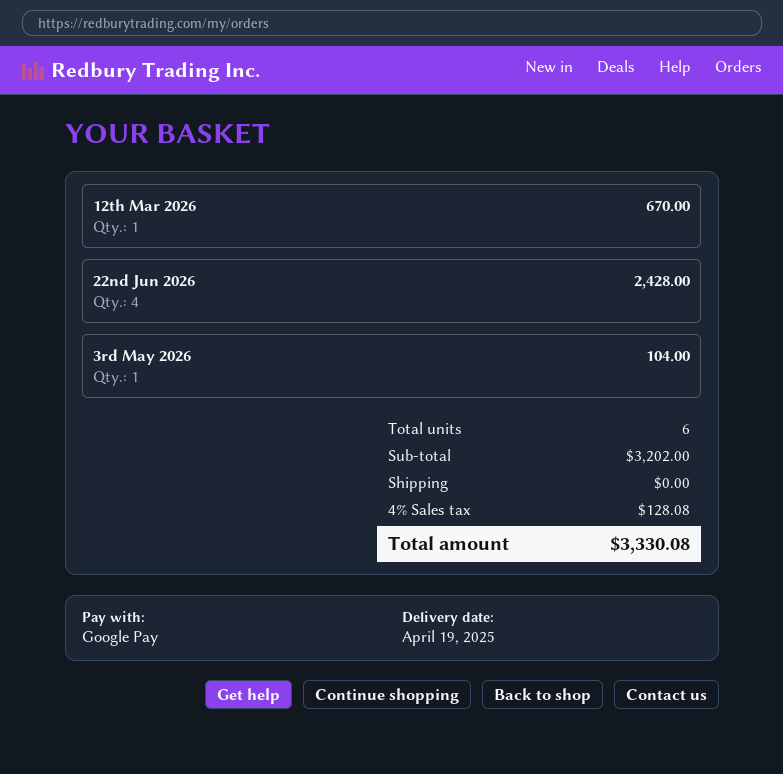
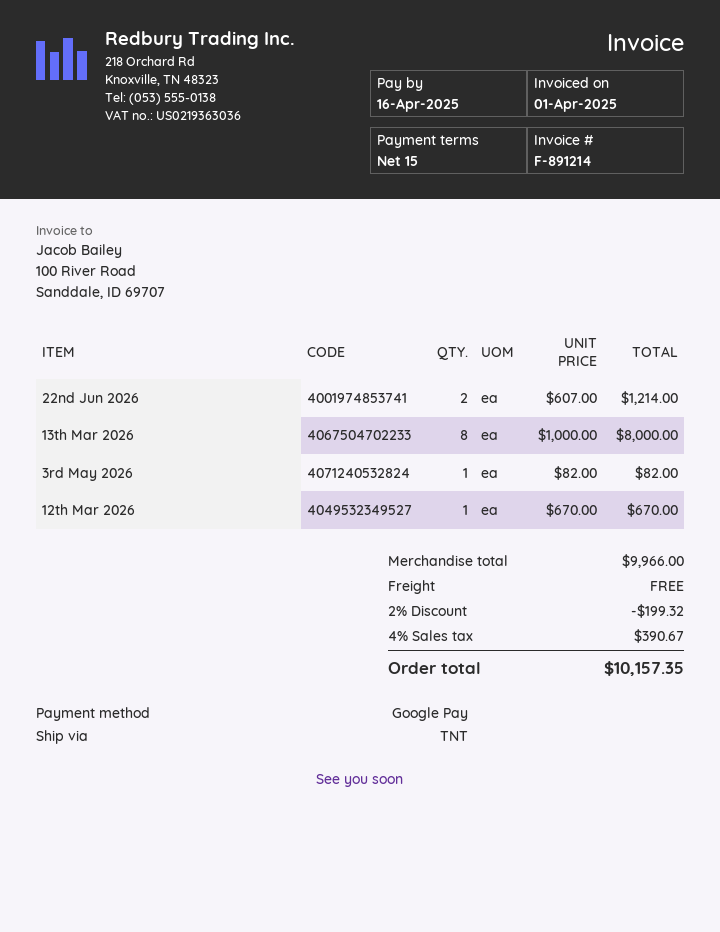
22nd Jun 2026: 4 for 2428.00 -> 2 for 1214.00
3rd May 2026: 1 for 104.00 -> 1 for 82.00
13th Mar 2026: none -> 8 for 8000.00
subtotal: 3202.00 -> 9966.00
discount: none -> 2% = 199.32
tax: 4% = 128.08 -> 4% = 390.67
total: 3330.08 -> 10157.35

